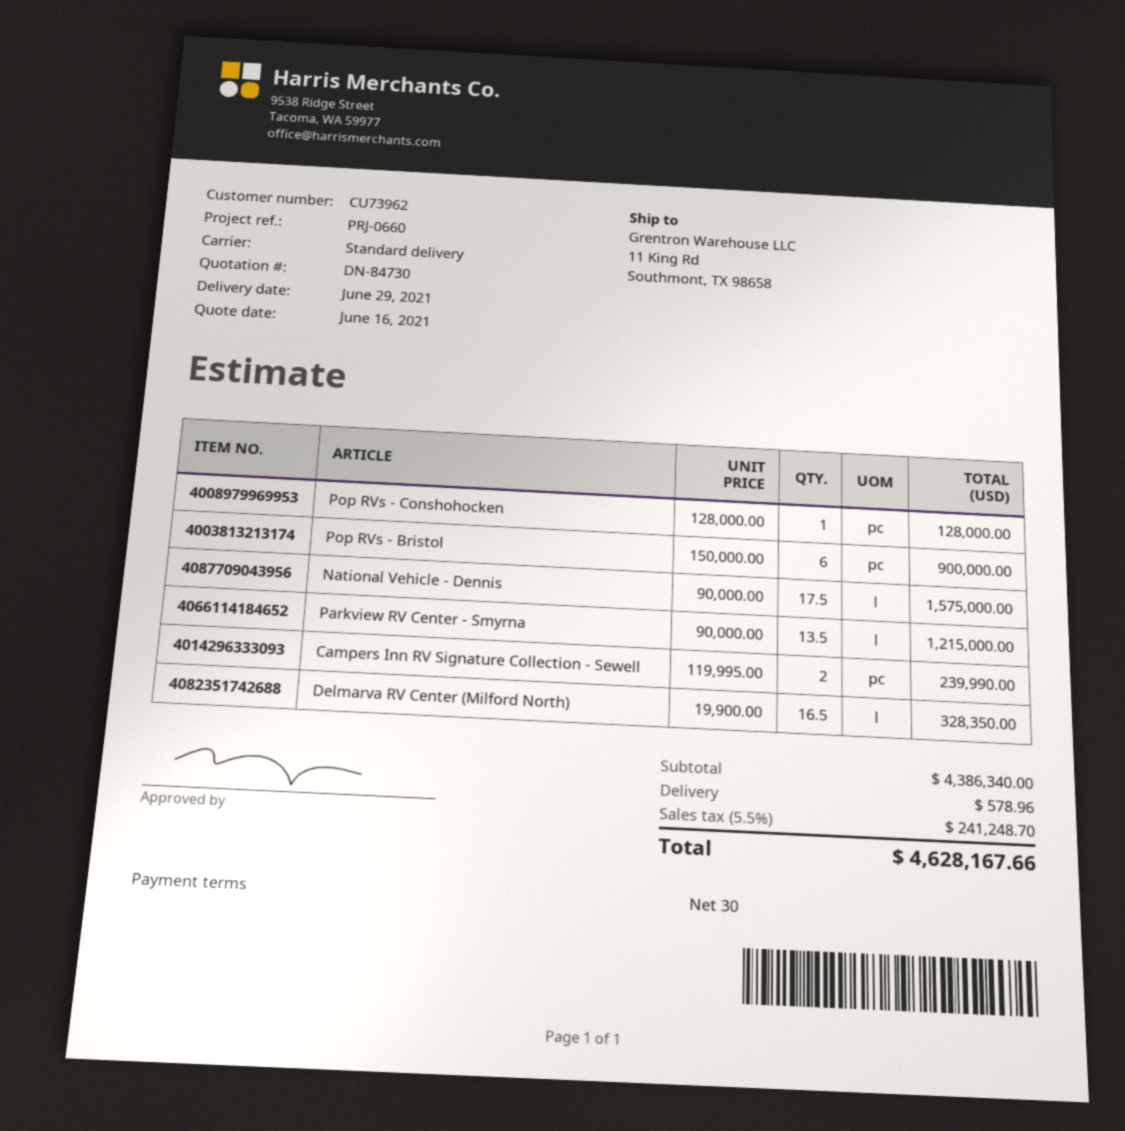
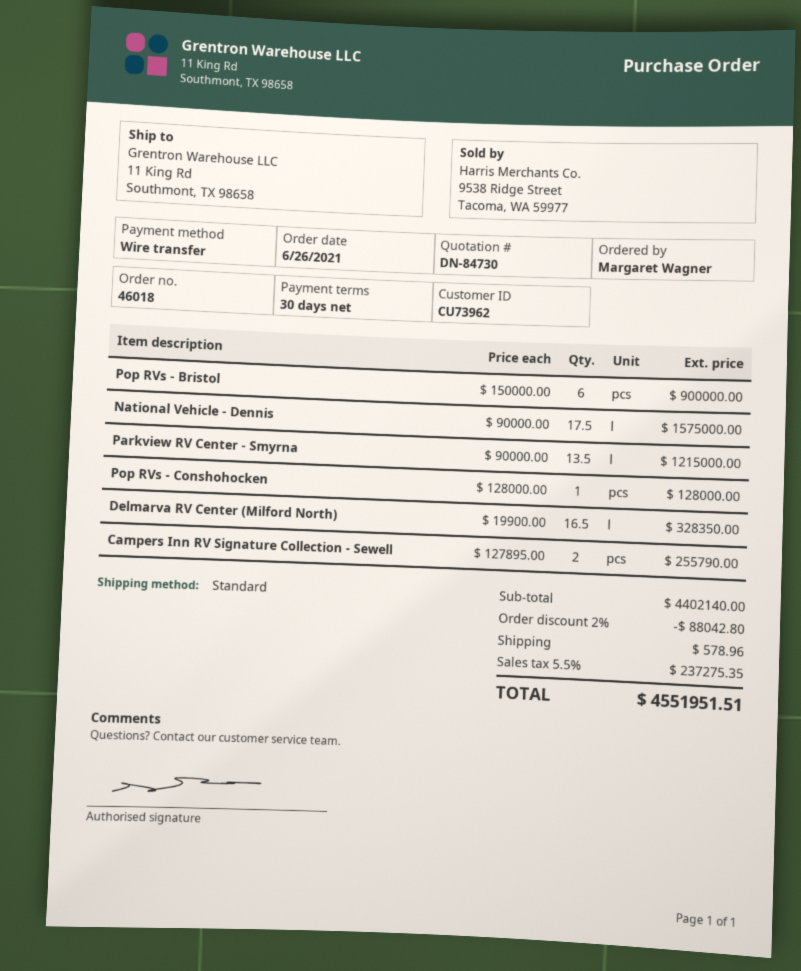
Campers Inn RV Signature Collection - Sewell: 2 x 119995.00 = 239990.00 -> 2 x 127895.00 = 255790.00
subtotal: 4386340.00 -> 4402140.00
discount: none -> 2% = 88042.80
tax: 5.5% = 241248.70 -> 5.5% = 237275.35
total: 4628167.66 -> 4551951.51

